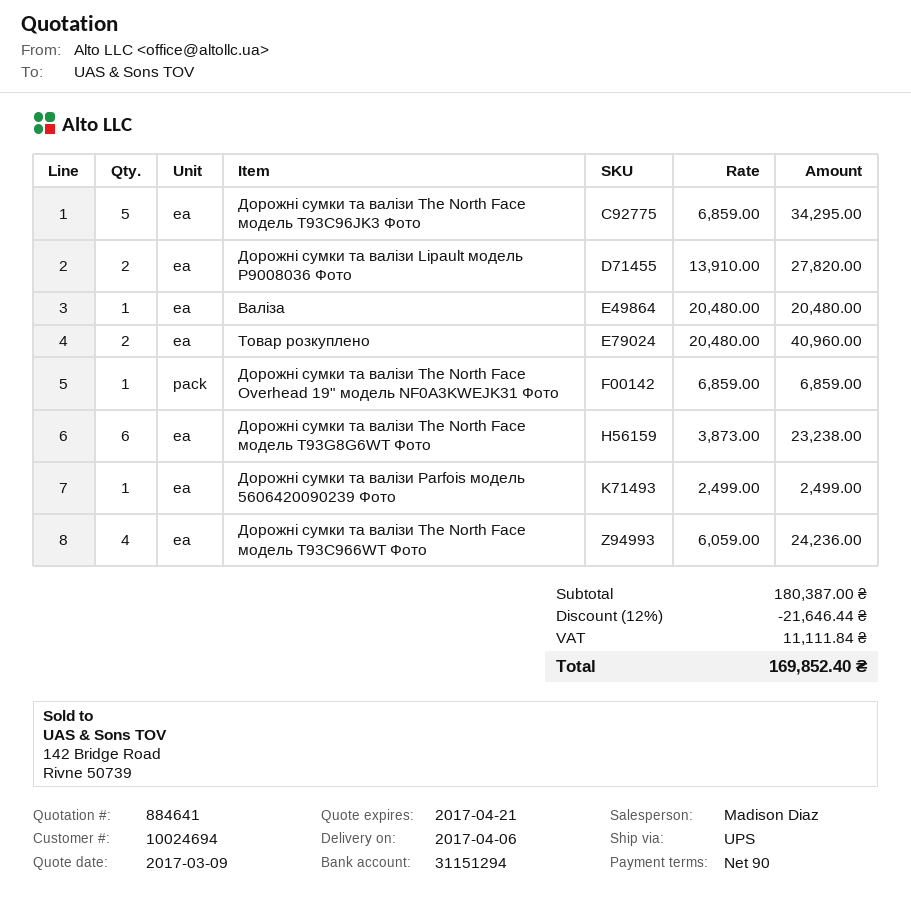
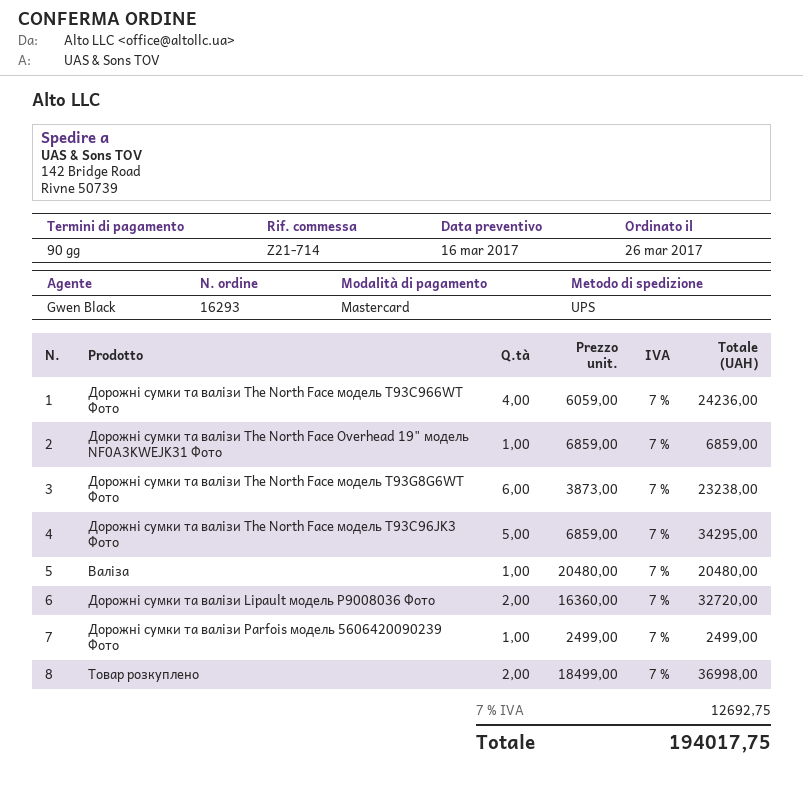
quote date: 2017-03-09 -> 2017-03-16
sales rep: Madison Diaz -> Gwen Black
Дорожні сумки та валізи Lipault модель P9008036 Фото: 2 x 13910.00 = 27820.00 -> 2 x 16360.00 = 32720.00
Товар розкуплено: 2 x 20480.00 = 40960.00 -> 2 x 18499.00 = 36998.00
discount: 12% = 21646.44 -> none
tax: 11111.84 -> 12692.75
total: 169852.40 -> 194017.75

